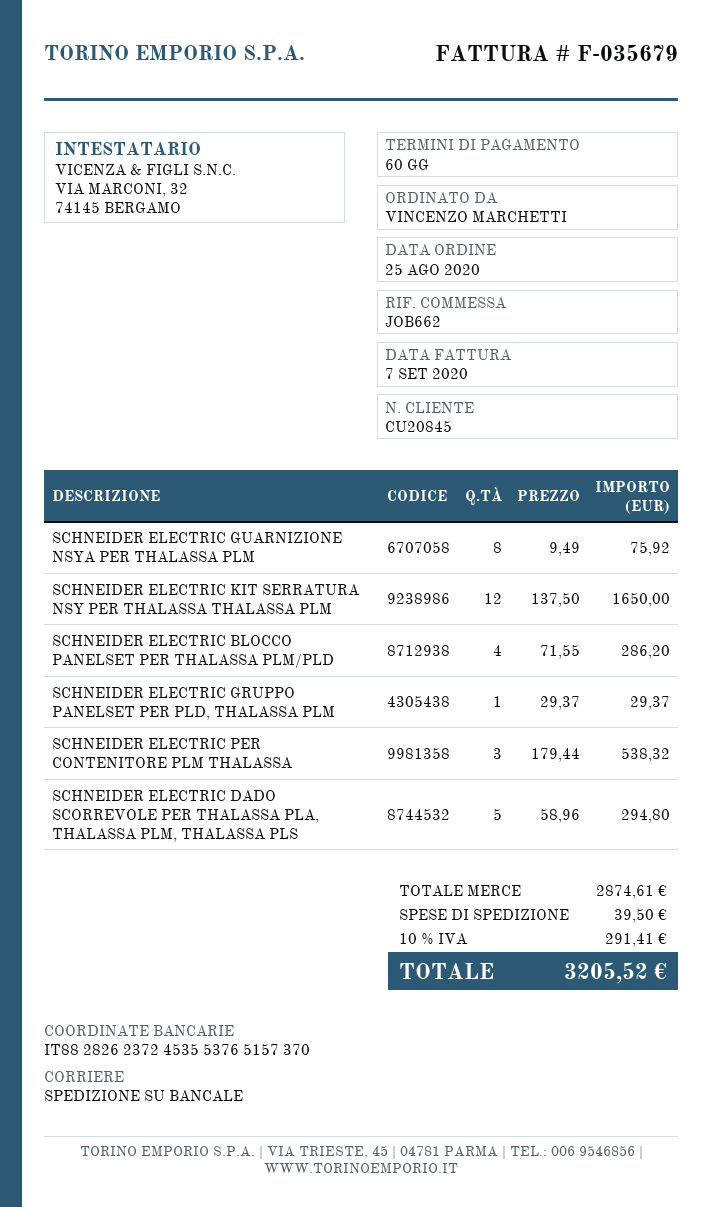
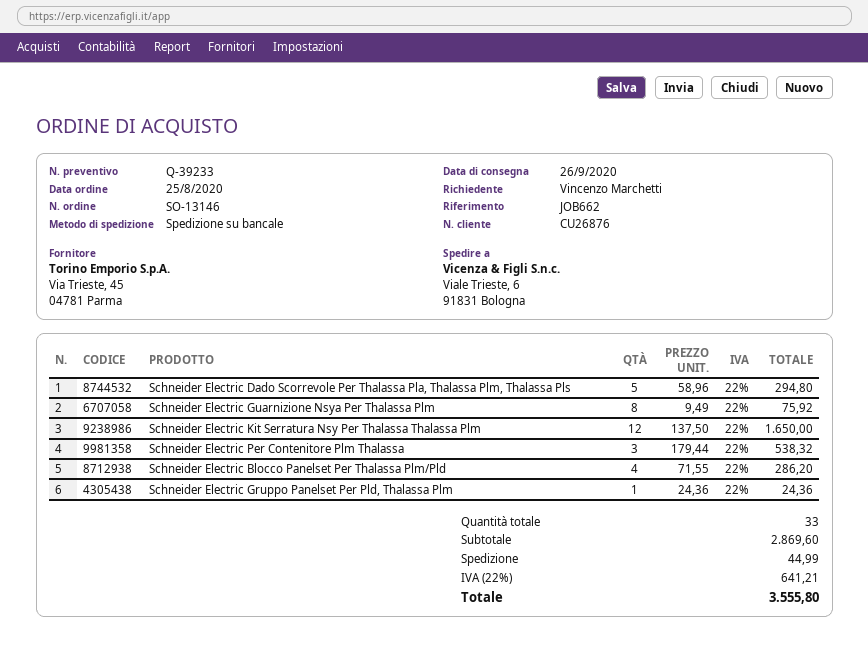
customer number: CU20845 -> CU26876
SCHNEIDER ELECTRIC GRUPPO PANELSET PER PLD, THALASSA PLM: 1 x 29.37 = 29.37 -> 1 x 24.36 = 24.36
subtotal: 2874.61 -> 2869.60
shipping: 39.50 -> 44.99
tax: 10% = 291.41 -> 22% = 641.21
total: 3205.52 -> 3555.80

